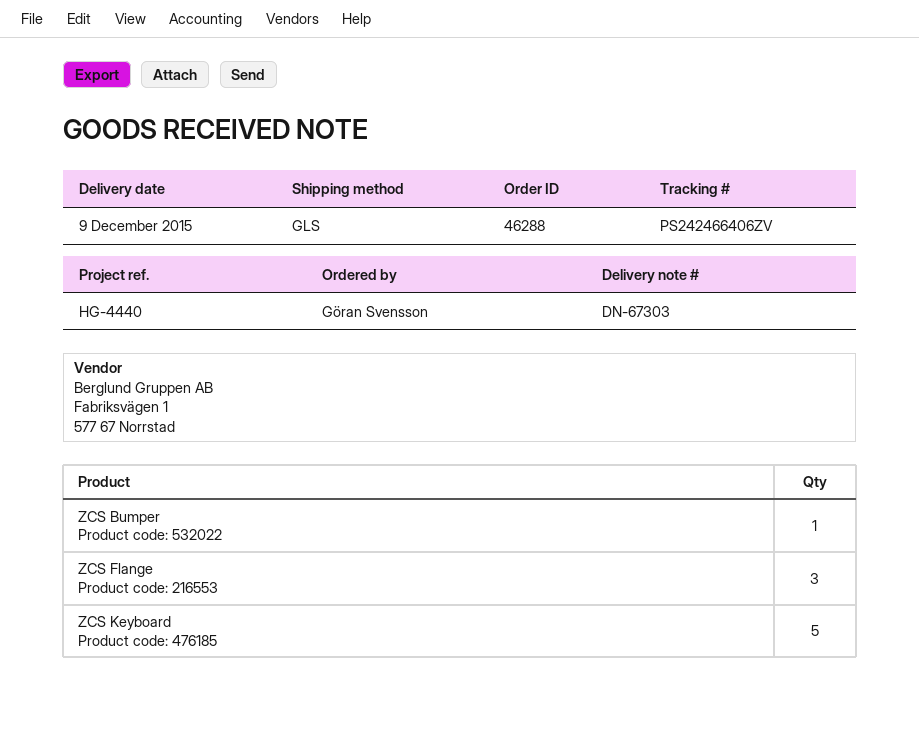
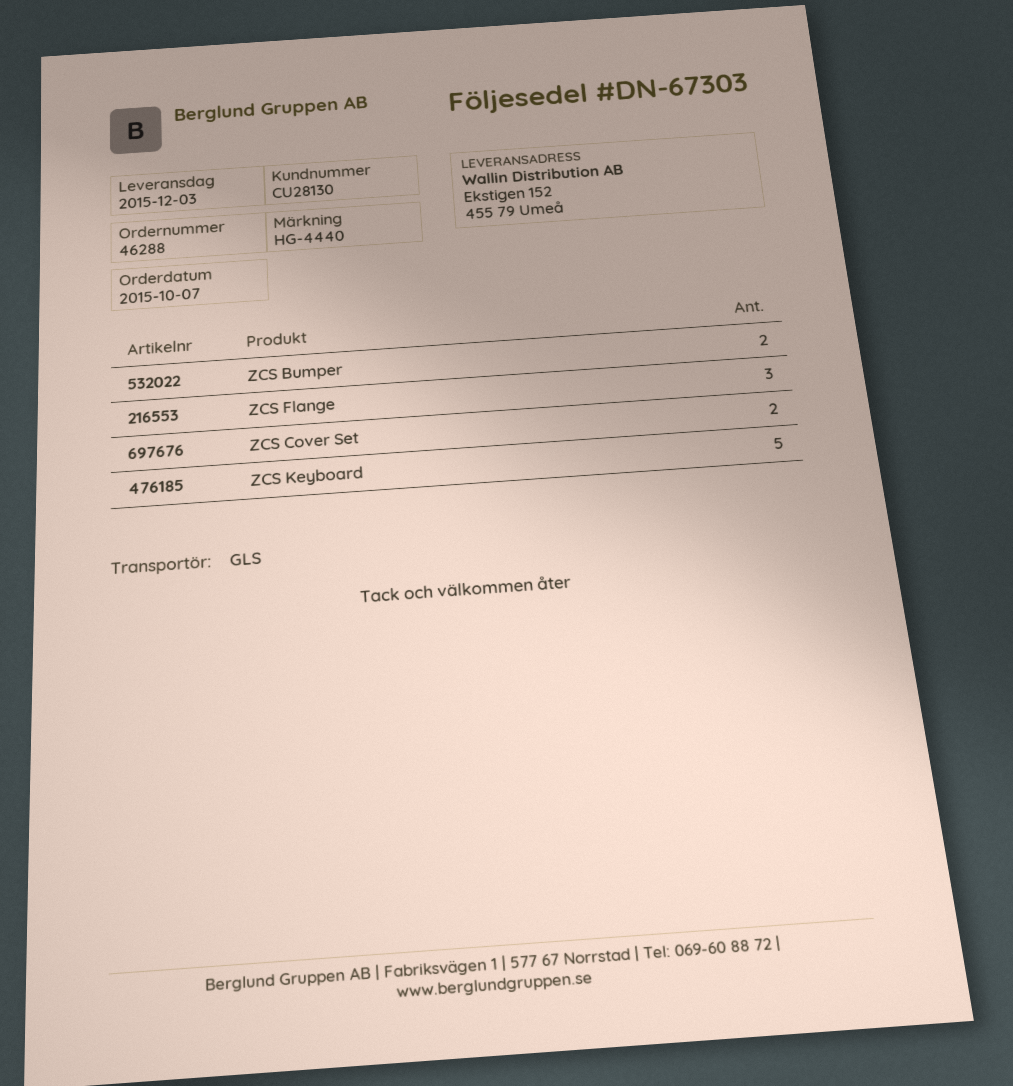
delivery date: 2015-12-09 -> 2015-12-03
ZCS Bumper: 1 -> 2
ZCS Cover Set: none -> 2

